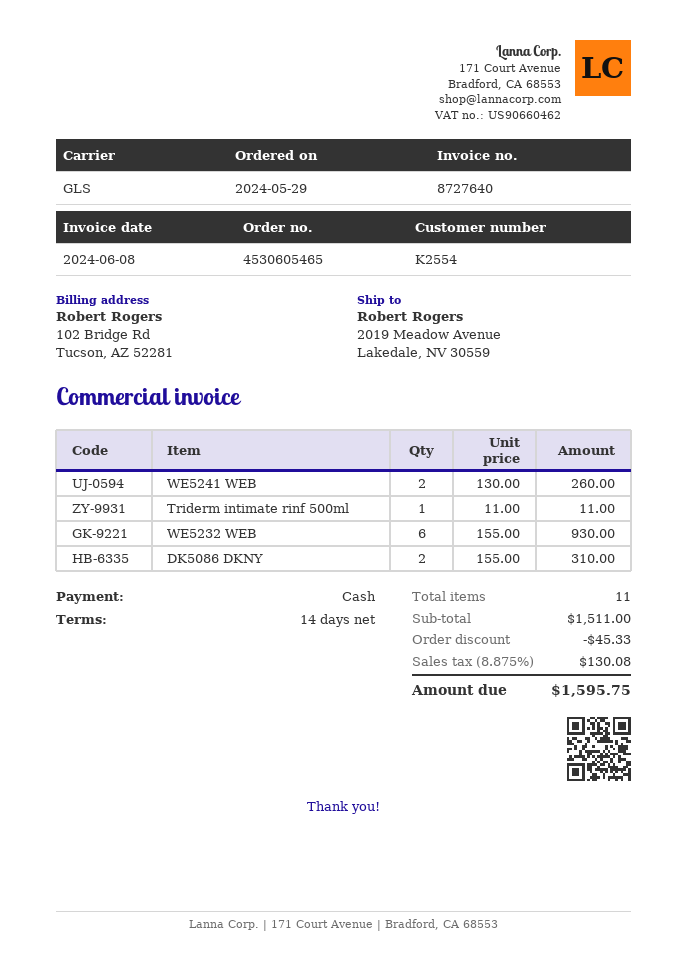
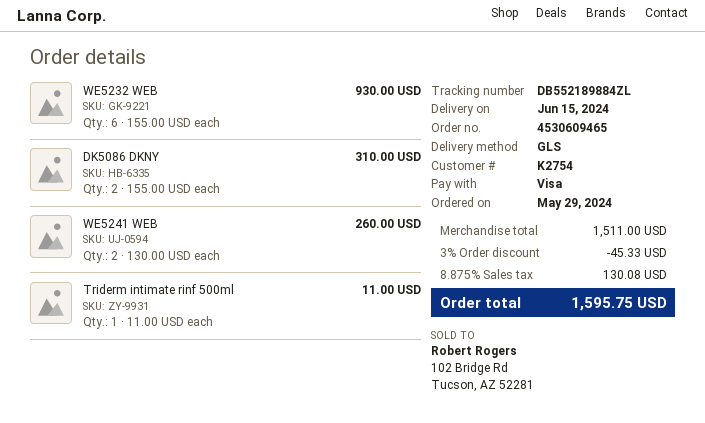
order number: 4530605465 -> 4530609465
customer number: K2554 -> K2754
payment method: cash -> Visa

